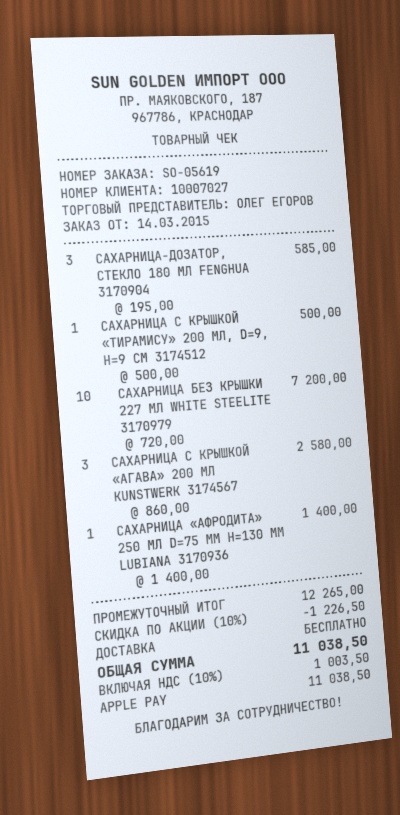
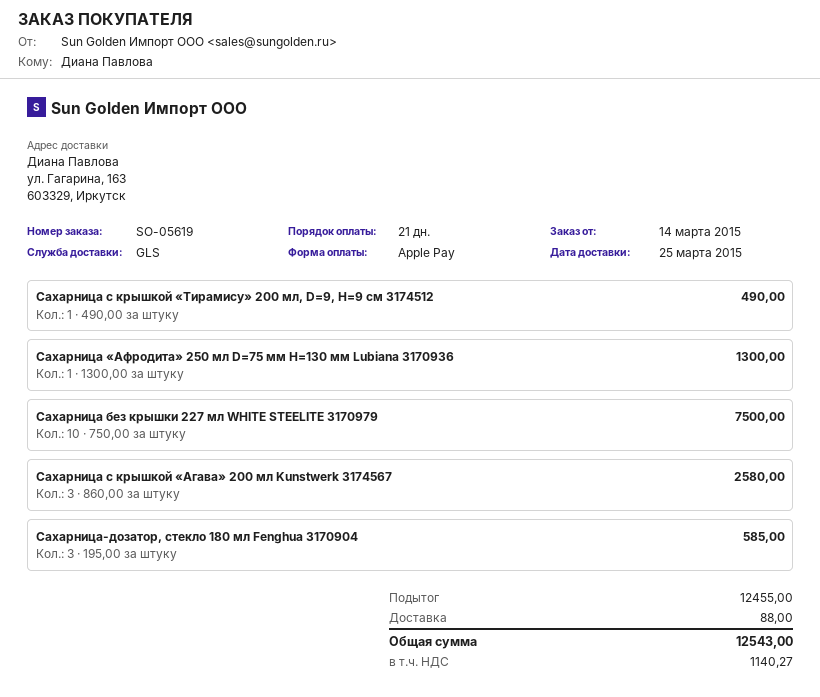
САХАРНИЦА С КРЫШКОЙ «ТИРАМИСУ» 200 МЛ, D=9, H=9 СМ 3174512: 1 x 500.00 = 500.00 -> 1 x 490.00 = 490.00
САХАРНИЦА БЕЗ КРЫШКИ 227 МЛ WHITE STEELITE 3170979: 10 x 720.00 = 7200.00 -> 10 x 750.00 = 7500.00
САХАРНИЦА «АФРОДИТА» 250 МЛ D=75 ММ H=130 ММ LUBIANA 3170936: 1 x 1400.00 = 1400.00 -> 1 x 1300.00 = 1300.00
subtotal: 12265.00 -> 12455.00
discount: 10% = 1226.50 -> none
shipping: 0.00 -> 88.00
tax: 1003.50 -> 1140.27
total: 11038.50 -> 12543.00

